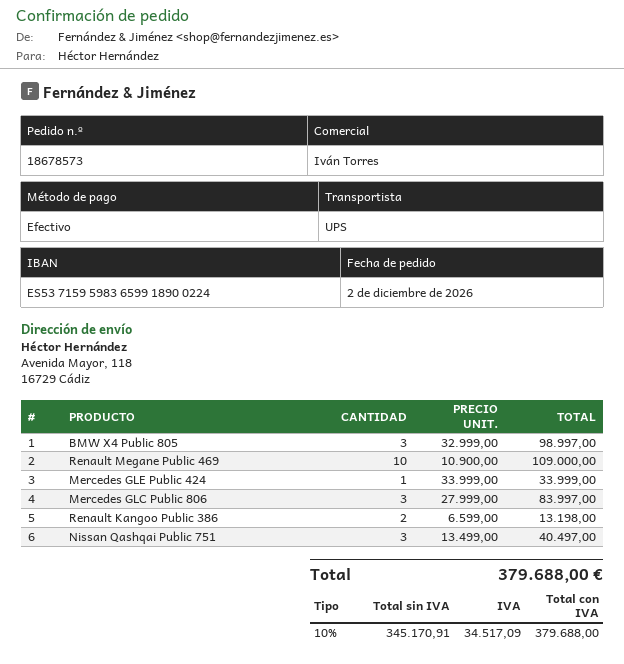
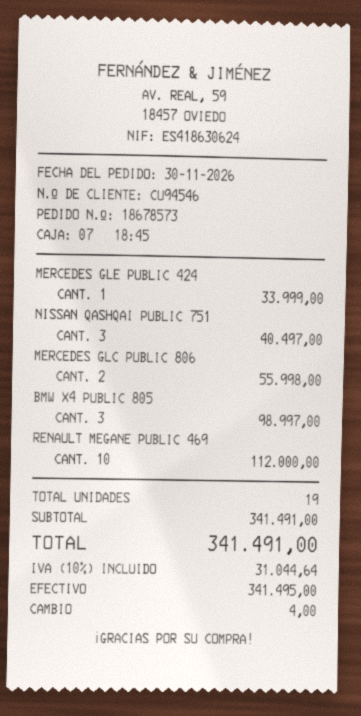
order date: 2026-12-02 -> 2026-11-30
Renault Megane Public 469: 10 for 109000.00 -> 10 for 112000.00
Mercedes GLC Public 806: 3 for 83997.00 -> 2 for 55998.00
Renault Kangoo Public 386: 2 for 13198.00 -> none
tax: 10% = 34517.09 -> 10% = 31044.64
total: 379688.00 -> 341491.00

